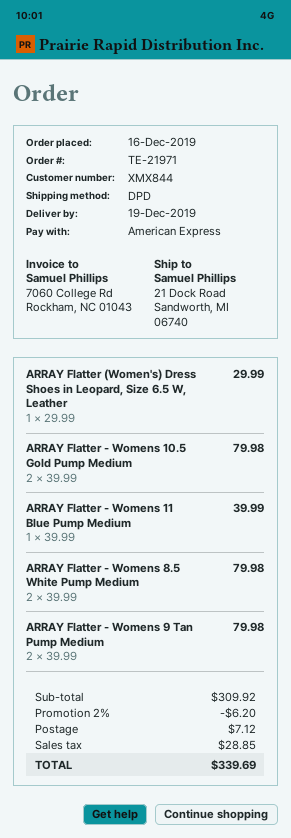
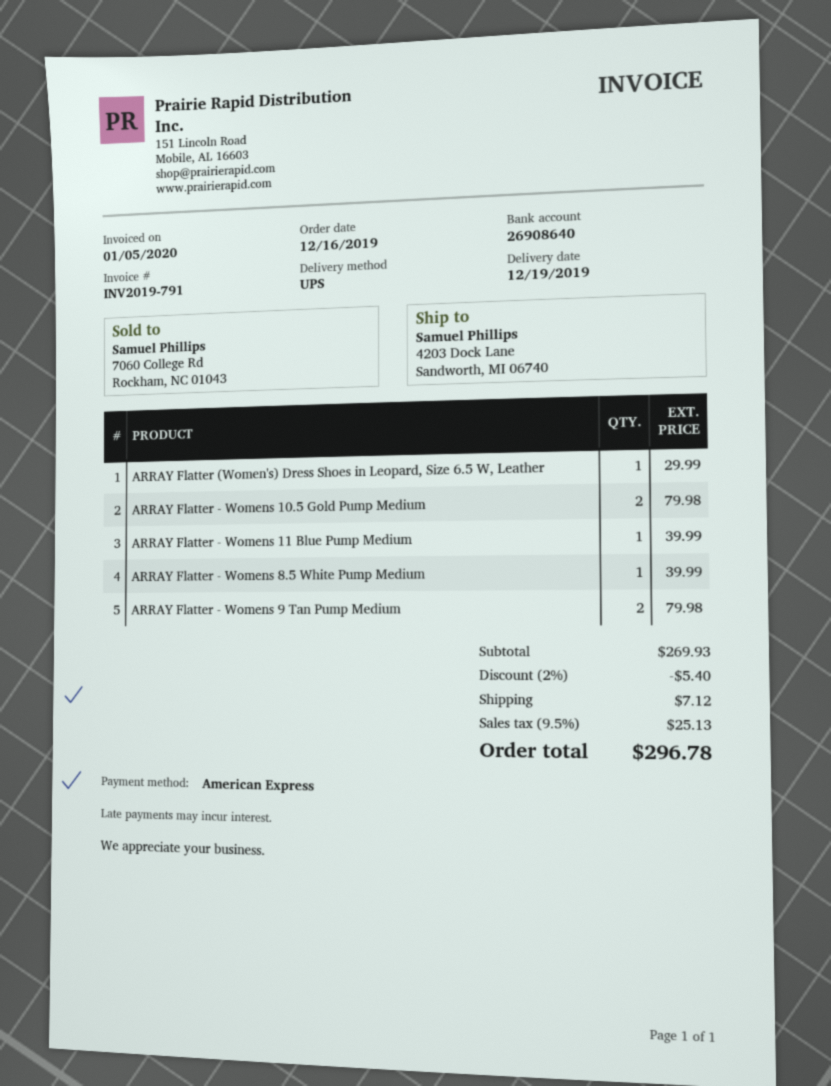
shipping method: DPD -> UPS
ship to: 21 Dock Road, Sandworth, MI 06740 -> 4203 Dock Lane, Sandworth, MI 06740
ARRAY Flatter - Womens 8.5 White Pump Medium: 2 for 79.98 -> 1 for 39.99
subtotal: 309.92 -> 269.93
discount: 2% = 6.20 -> 2% = 5.40
tax: 28.85 -> 25.13
total: 339.69 -> 296.78

